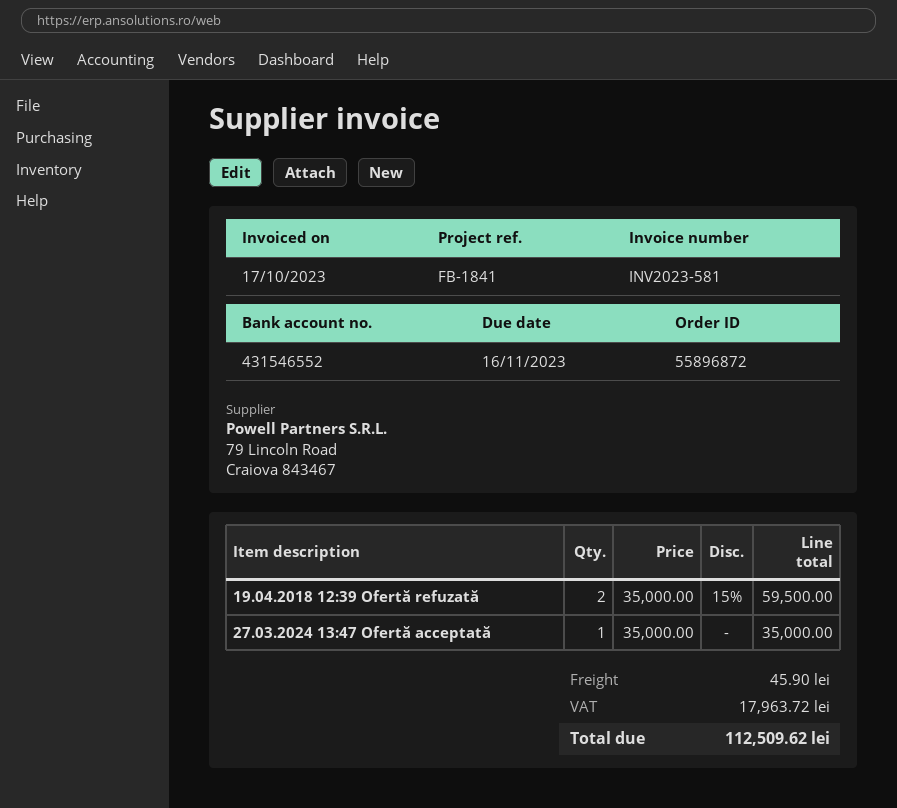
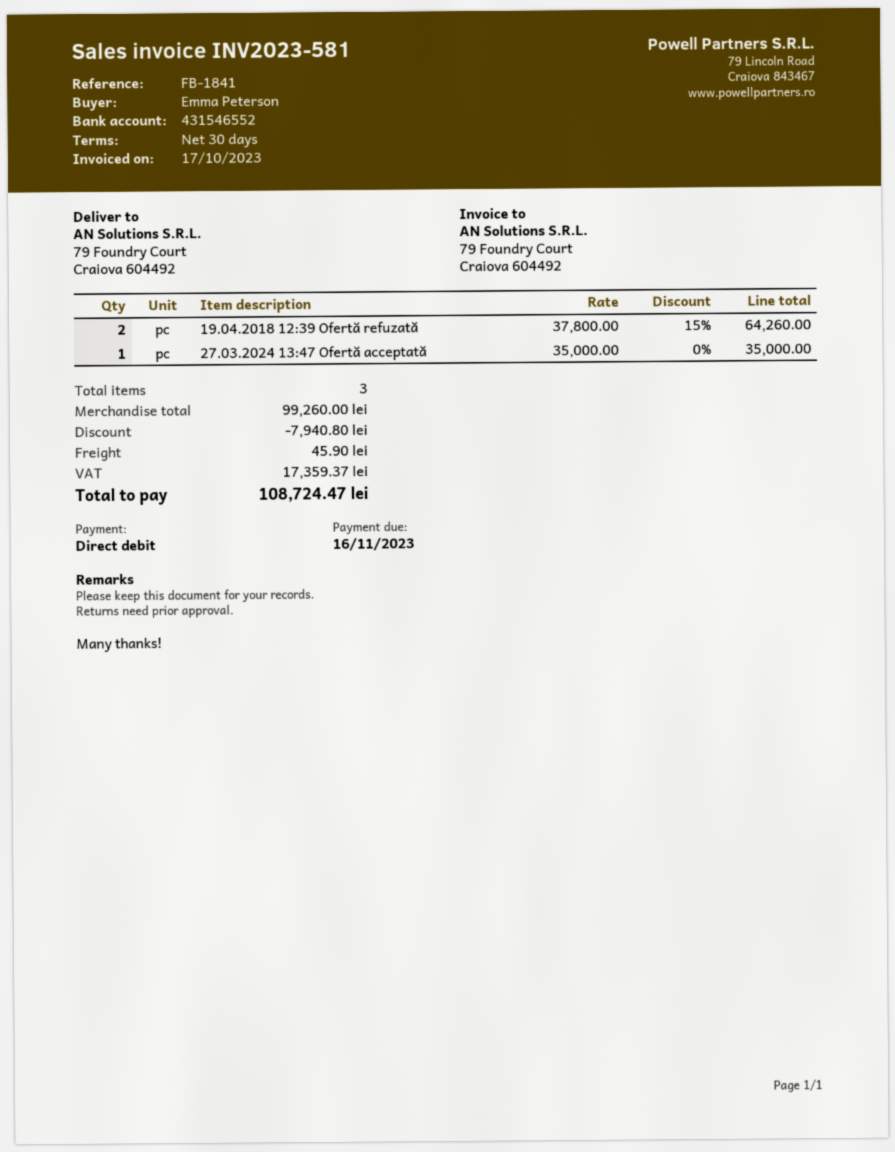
19.04.2018 12:39 Ofertă refuzată: 2 x 35000.00 - 15% = 59500.00 -> 2 x 37800.00 - 15% = 64260.00
discount: none -> 7940.80
tax: 17963.72 -> 17359.37
total: 112509.62 -> 108724.47

